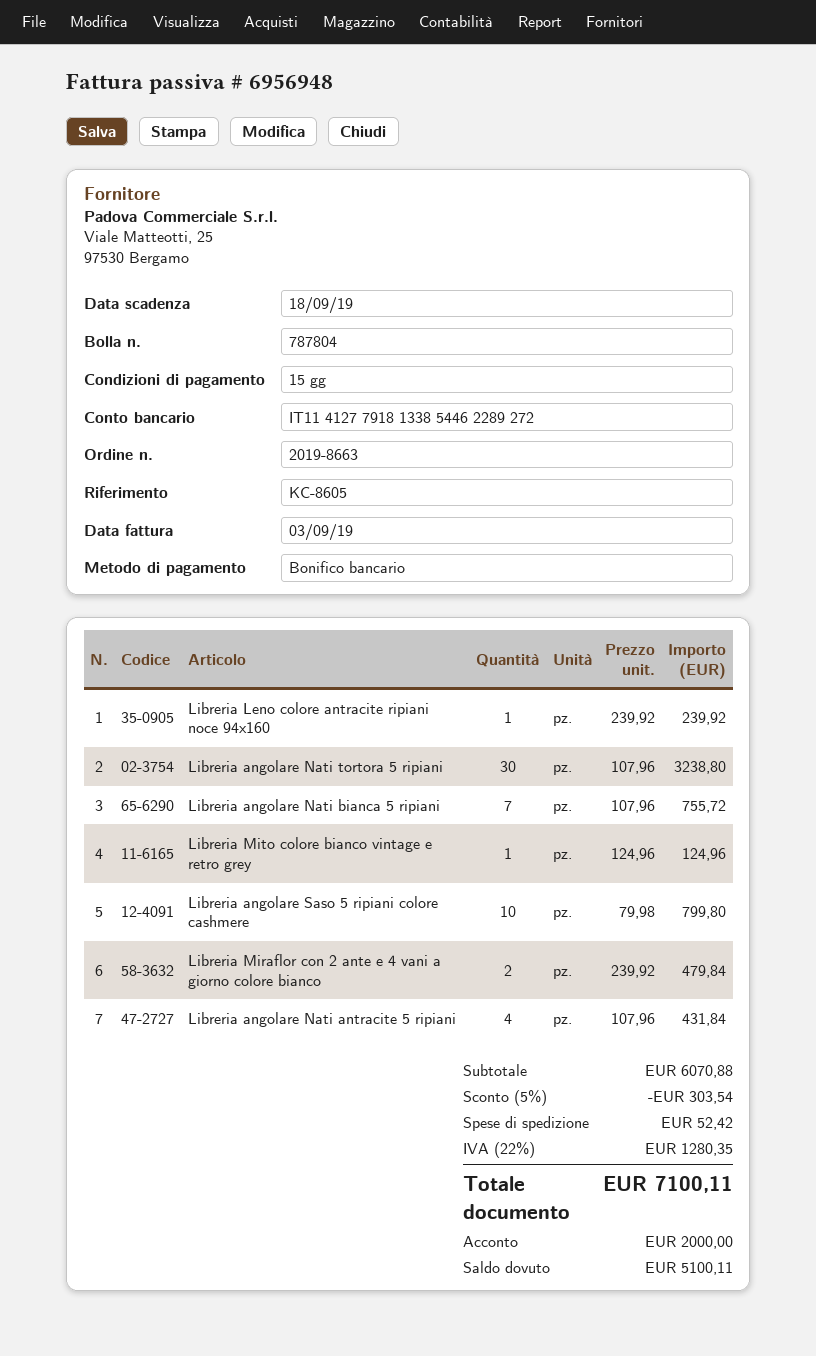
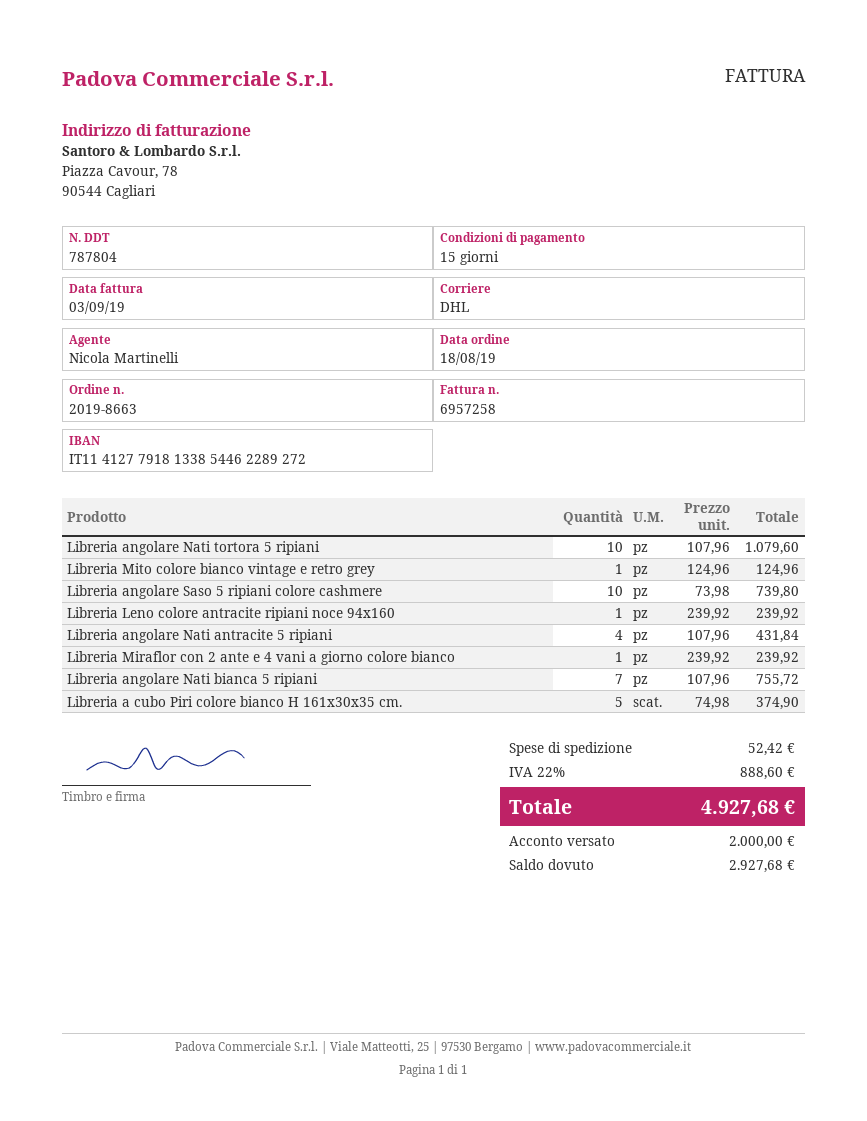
invoice number: 6956948 -> 6957258
Libreria angolare Nati tortora 5 ripiani: 30 x 107.96 = 3238.80 -> 10 x 107.96 = 1079.60
Libreria angolare Saso 5 ripiani colore cashmere: 10 x 79.98 = 799.80 -> 10 x 73.98 = 739.80
Libreria Miraflor con 2 ante e 4 vani a giorno colore bianco: 2 x 239.92 = 479.84 -> 1 x 239.92 = 239.92
Libreria a cubo Piri colore bianco H 161x30x35 cm.: none -> 5 x 74.98 = 374.90
discount: 5% = 303.54 -> none
tax: 22% = 1280.35 -> 22% = 888.60
total: 7100.11 -> 4927.68
balance: 5100.11 -> 2927.68

